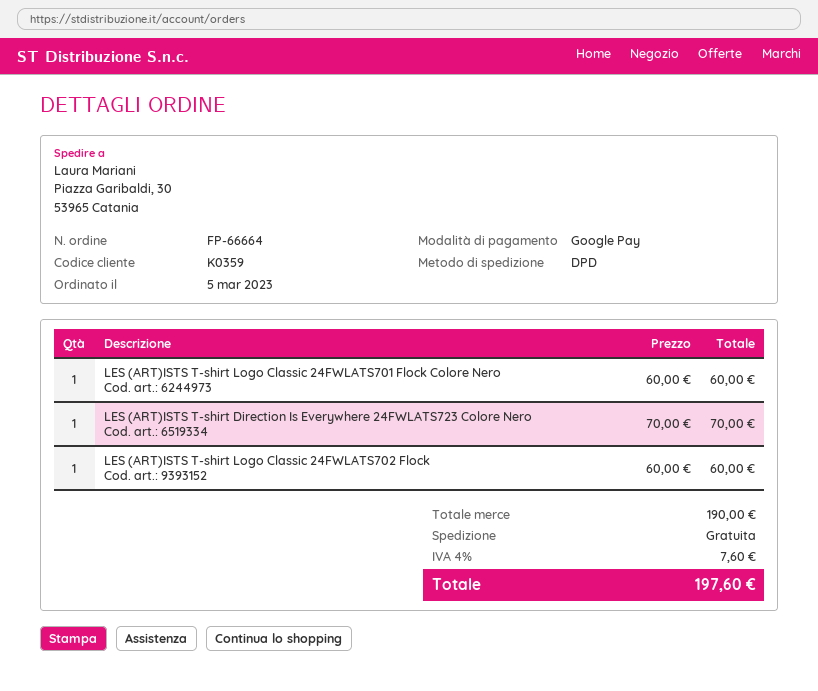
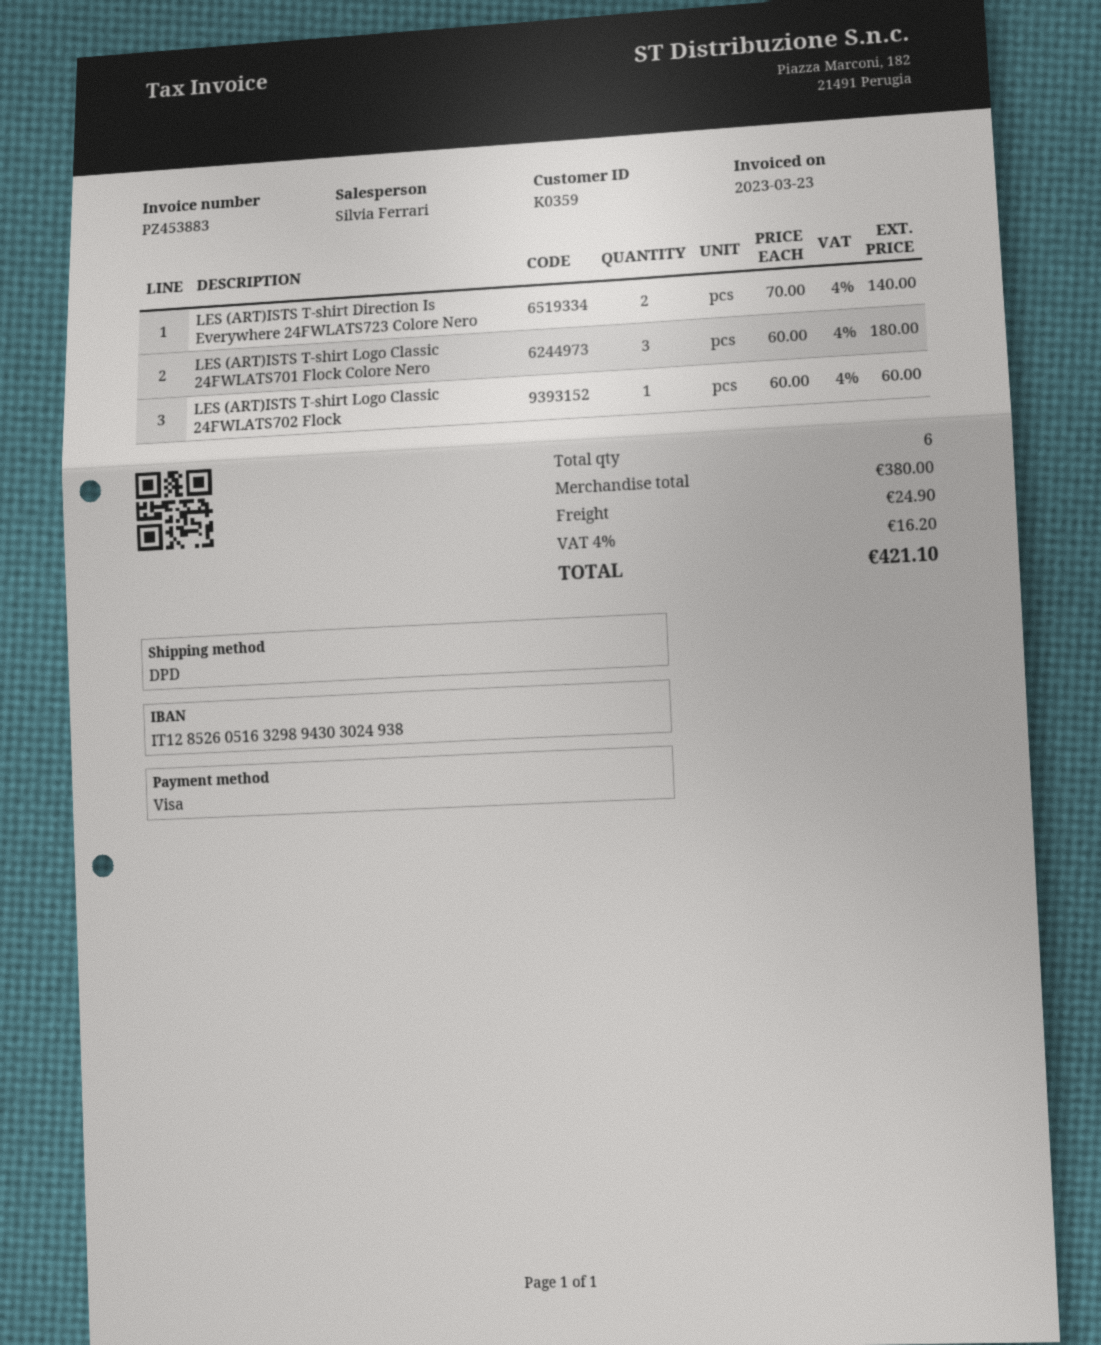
payment method: Google Pay -> Visa
LES (ART)ISTS T-shirt Logo Classic 24FWLATS701 Flock Colore Nero: 1 x 60.00 = 60.00 -> 3 x 60.00 = 180.00
LES (ART)ISTS T-shirt Direction Is Everywhere 24FWLATS723 Colore Nero: 1 x 70.00 = 70.00 -> 2 x 70.00 = 140.00
subtotal: 190.00 -> 380.00
shipping: 0.00 -> 24.90
tax: 4% = 7.60 -> 4% = 16.20
total: 197.60 -> 421.10

